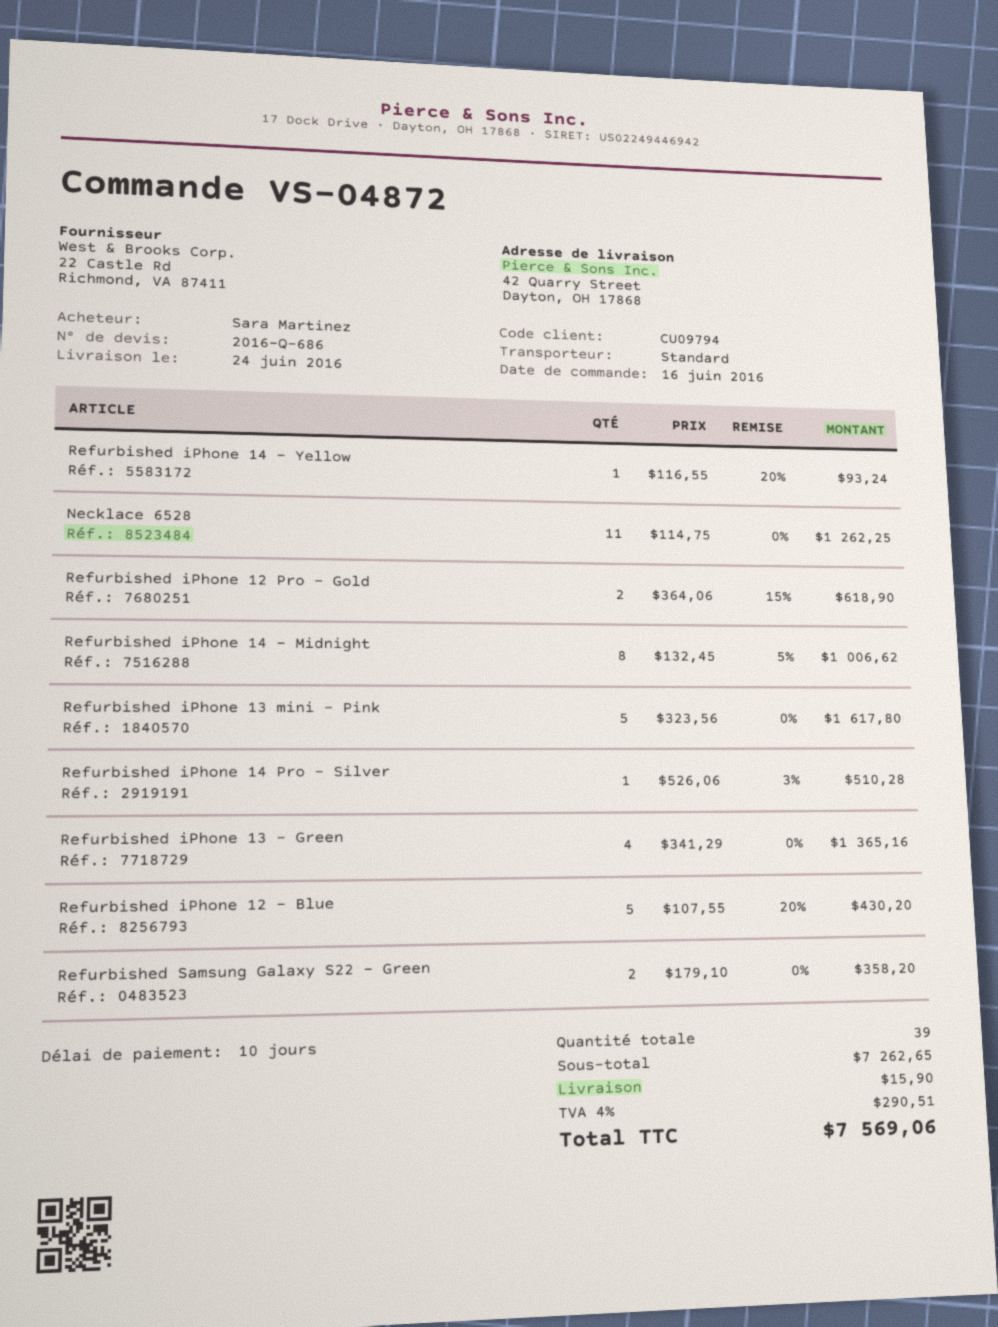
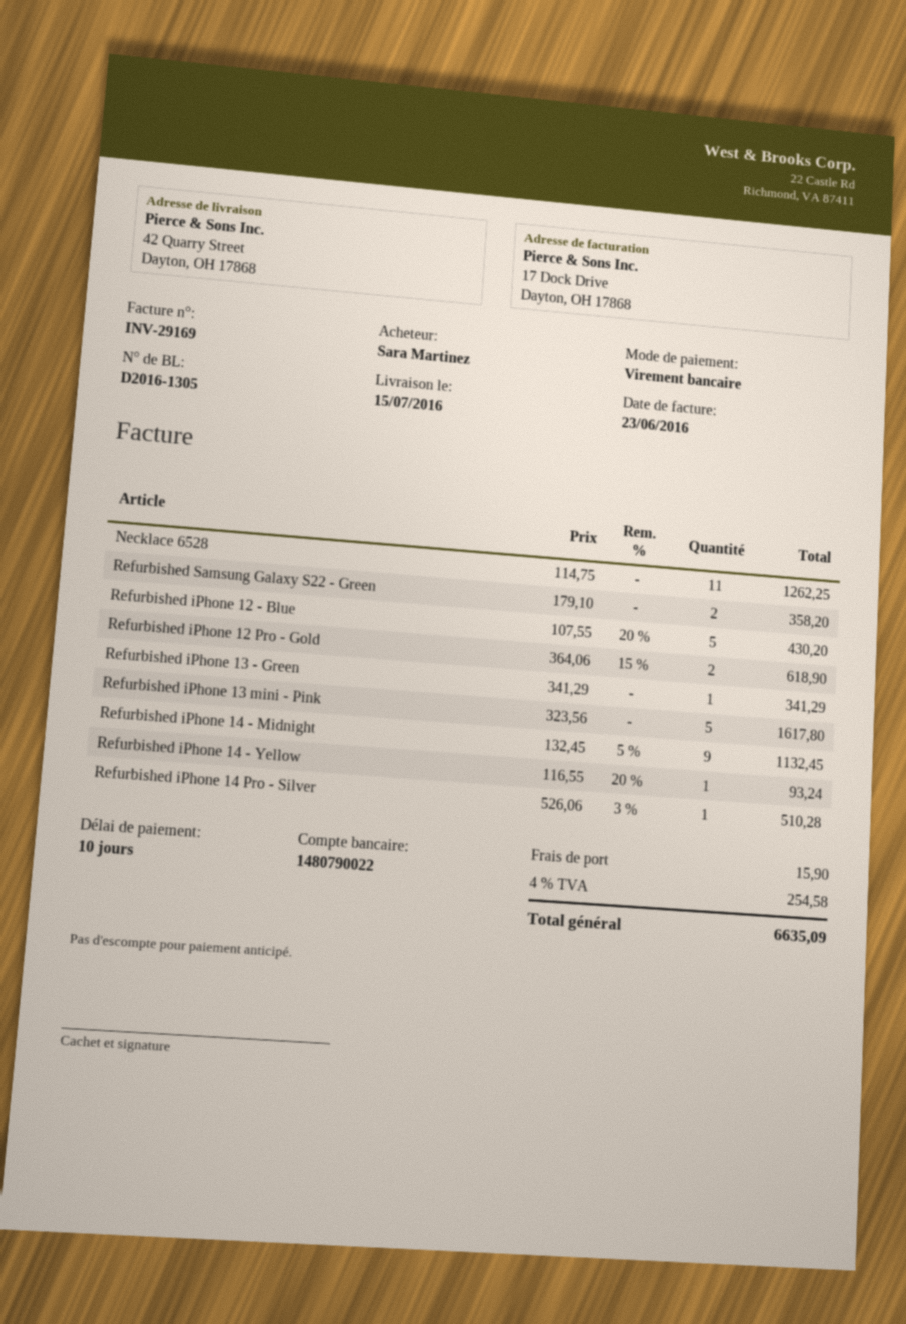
delivery date: 2016-06-24 -> 2016-07-15
Refurbished iPhone 14 - Midnight: 8 x 132.45 - 5% = 1006.62 -> 9 x 132.45 - 5% = 1132.45
Refurbished iPhone 13 - Green: 4 x 341.29 = 1365.16 -> 1 x 341.29 = 341.29
tax: 4% = 290.51 -> 4% = 254.58
total: 7569.06 -> 6635.09

